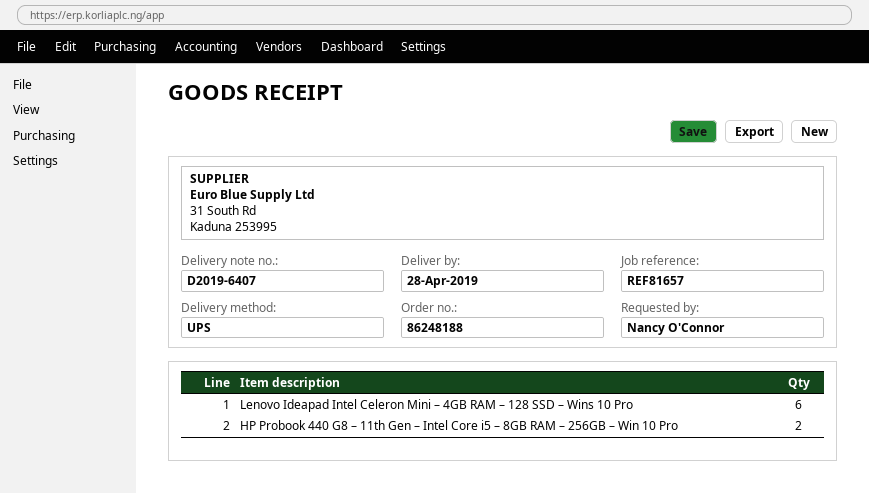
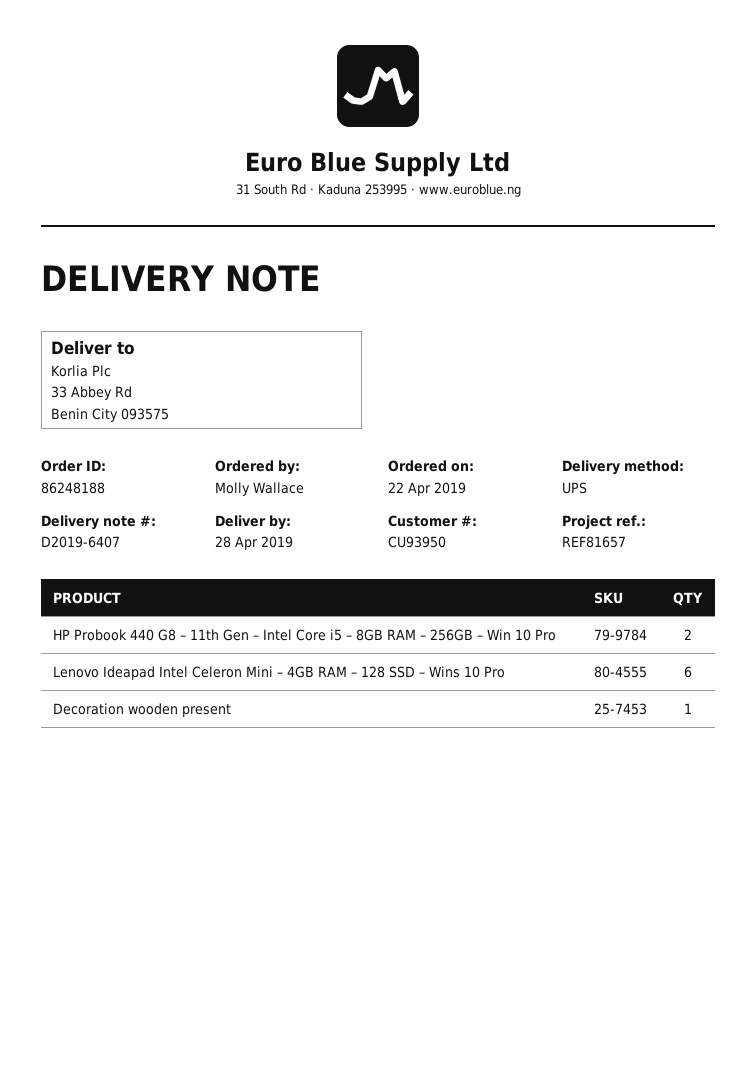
ordered by: Nancy O'Connor -> Molly Wallace
Decoration wooden present: none -> 1

